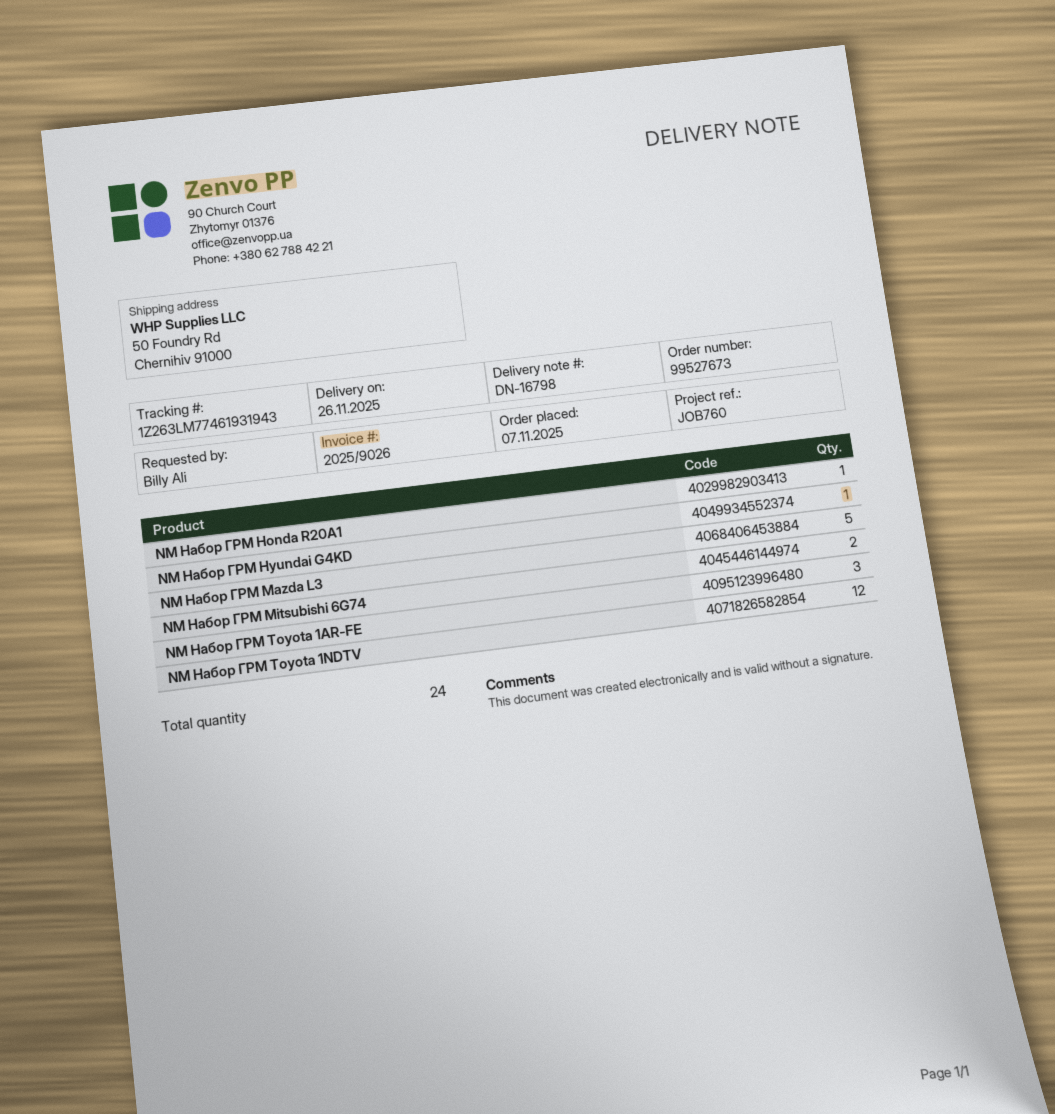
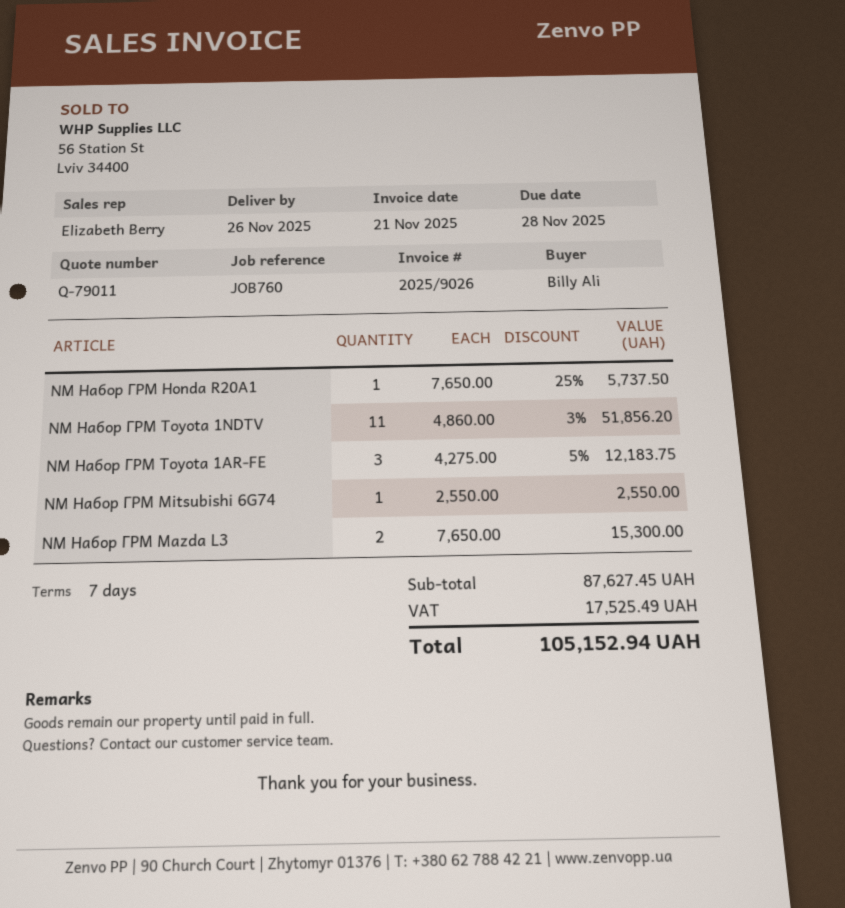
NM Набор ГРМ Hyundai G4KD: 1 -> none
NM Набор ГРМ Mazda L3: 5 -> 2
NM Набор ГРМ Mitsubishi 6G74: 2 -> 1
NM Набор ГРМ Toyota 1NDTV: 12 -> 11

